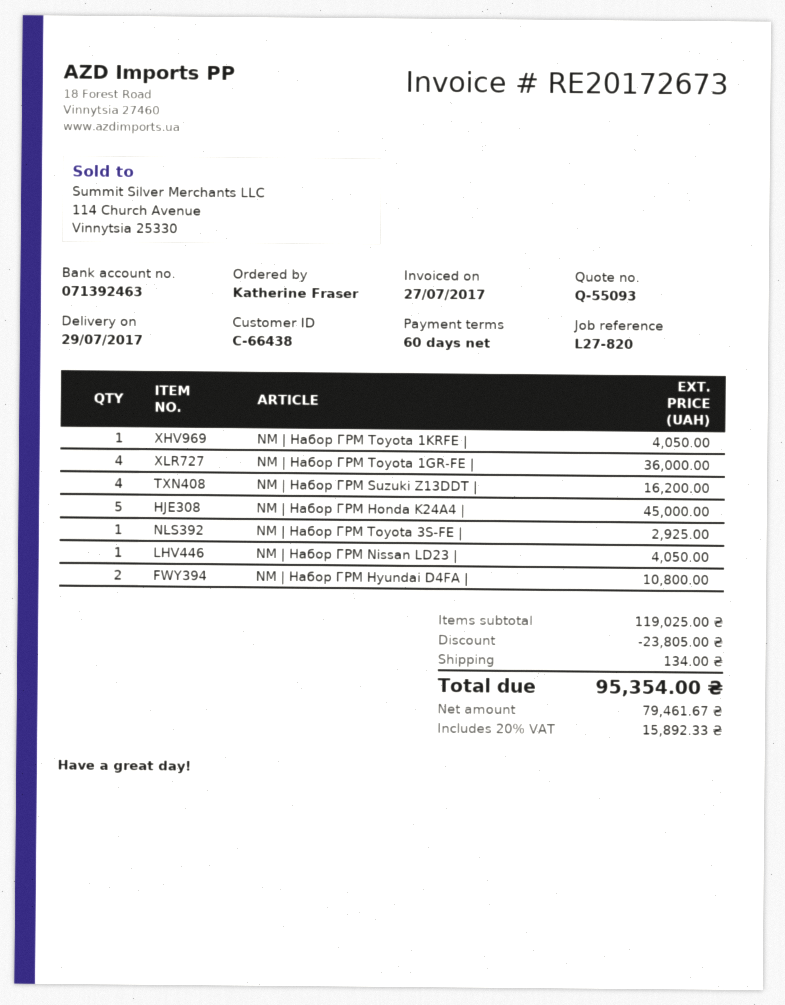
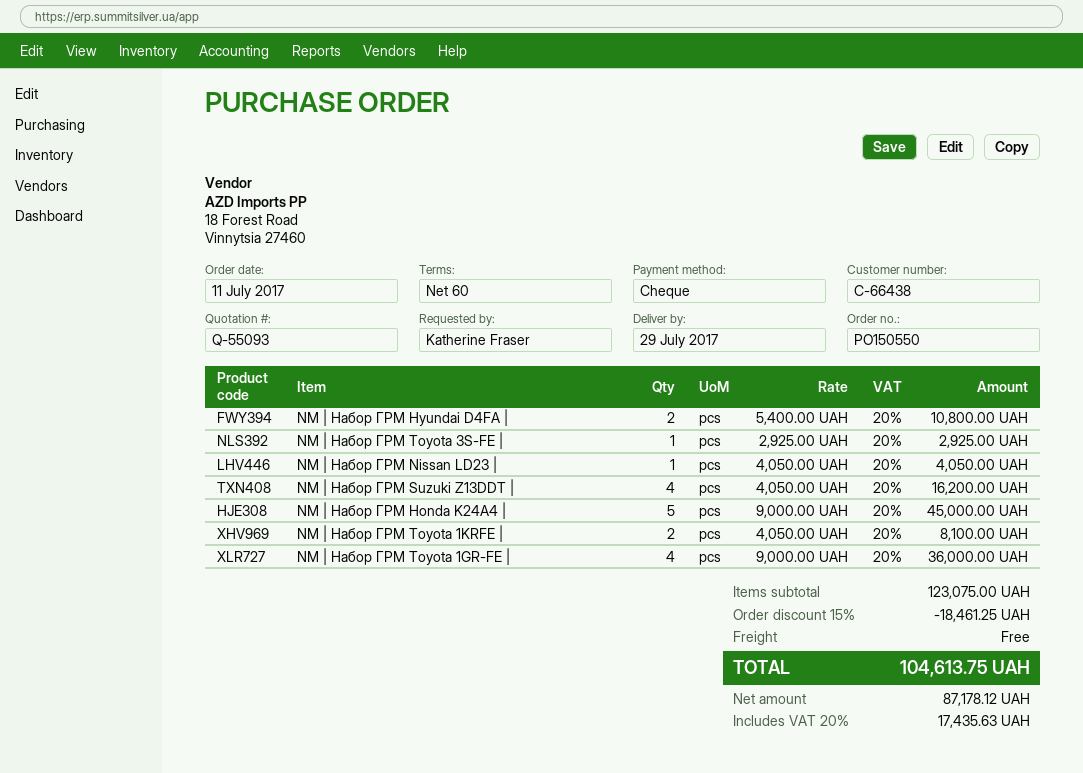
NM | Набор ГРМ Toyota 1KRFE |: 1 for 4050.00 -> 2 for 8100.00
subtotal: 119025.00 -> 123075.00
discount: 23805.00 -> 18461.25
shipping: 134.00 -> 0.00
net: 79461.67 -> 87178.12
tax: 20% = 15892.33 -> 20% = 17435.63
total: 95354.00 -> 104613.75

